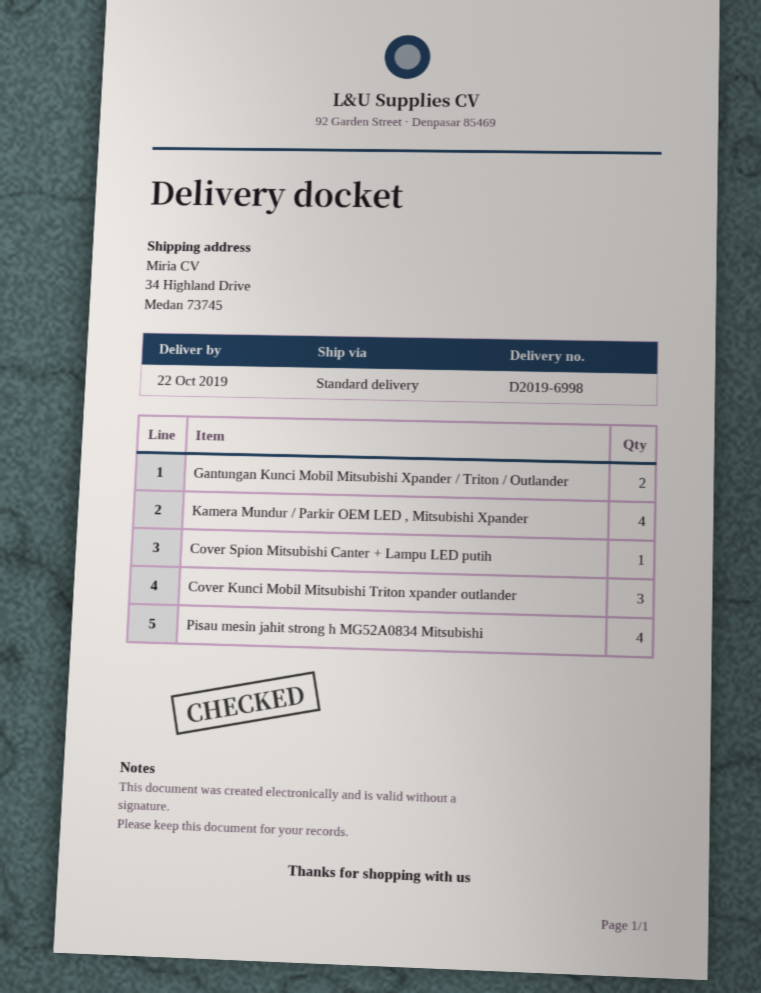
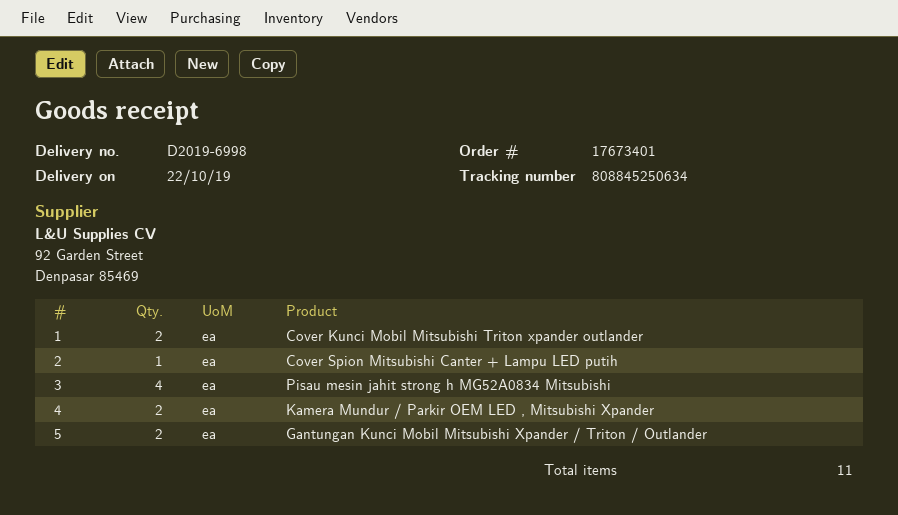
Kamera Mundur / Parkir OEM LED , Mitsubishi Xpander: 4 -> 2
Cover Kunci Mobil Mitsubishi Triton xpander outlander: 3 -> 2

